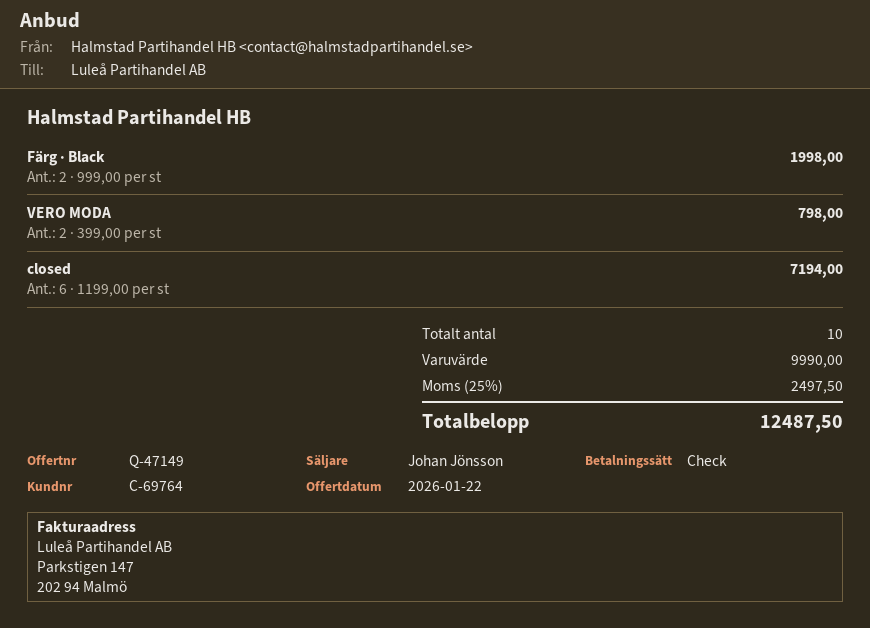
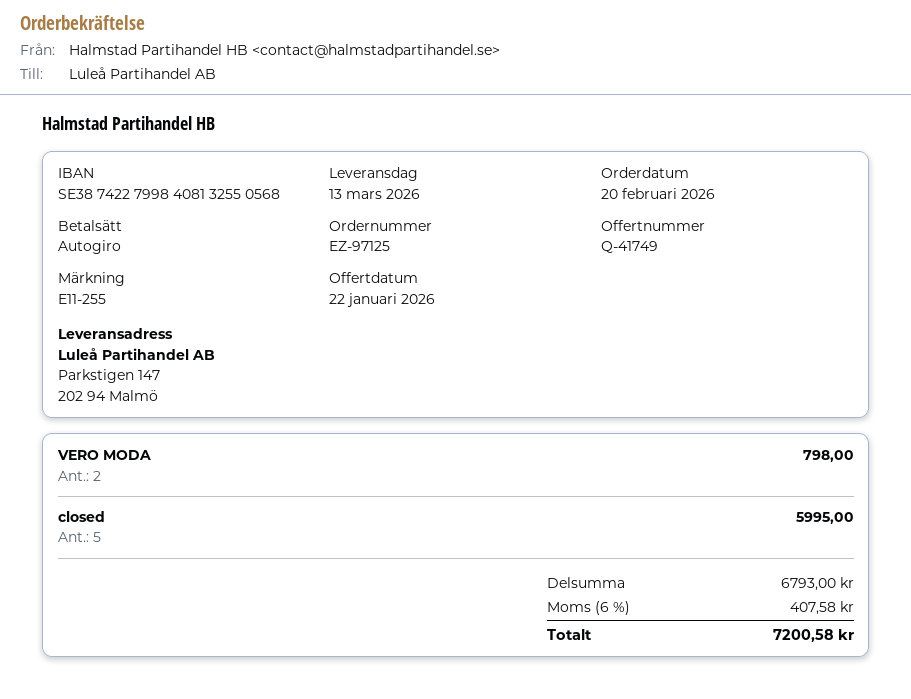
quote number: Q-47149 -> Q-41749
payment method: cheque -> direct debit
Färg · Black: 2 for 1998.00 -> none
closed: 6 for 7194.00 -> 5 for 5995.00
subtotal: 9990.00 -> 6793.00
tax: 25% = 2497.50 -> 6% = 407.58
total: 12487.50 -> 7200.58

